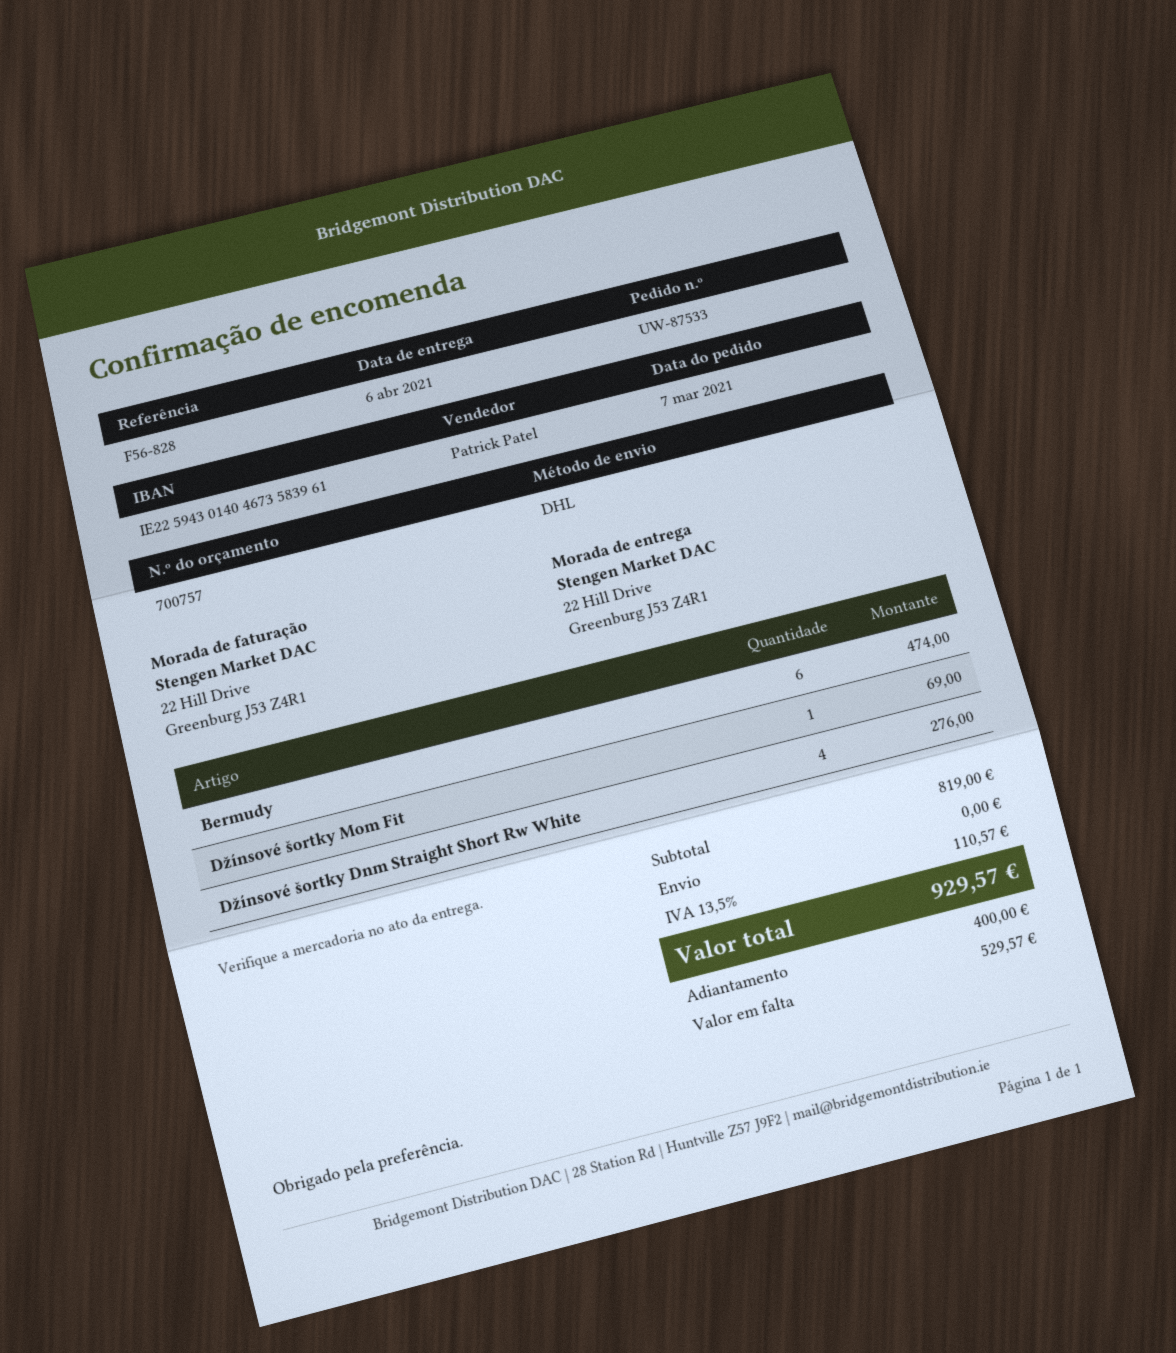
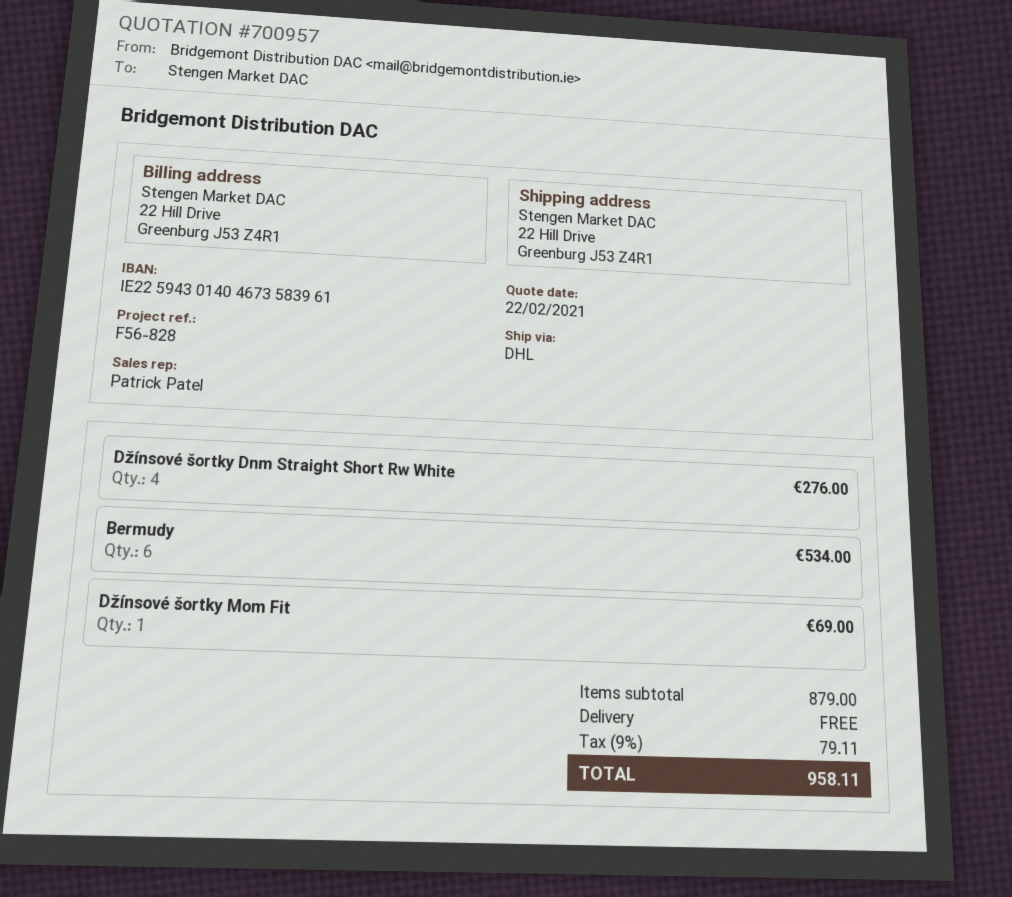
quote number: 700757 -> 700957
Bermudy: 6 for 474.00 -> 6 for 534.00
subtotal: 819.00 -> 879.00
tax: 13.5% = 110.57 -> 9% = 79.11
total: 929.57 -> 958.11

